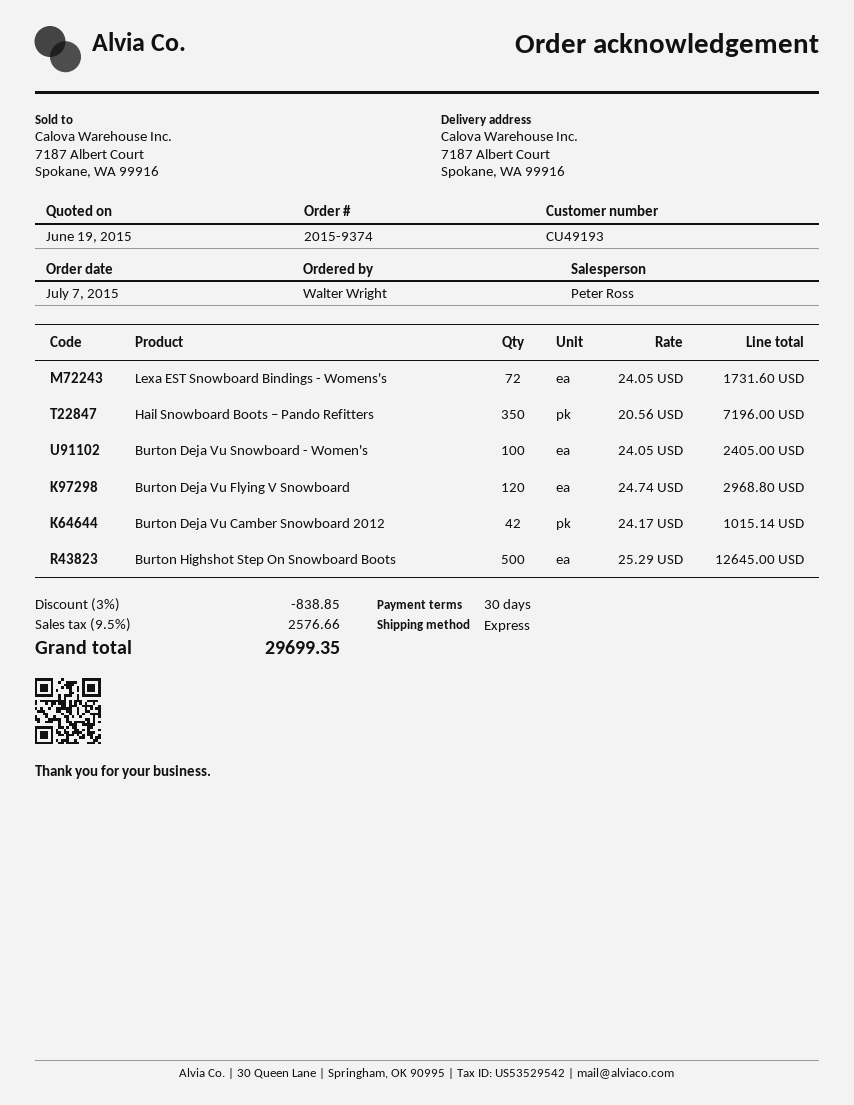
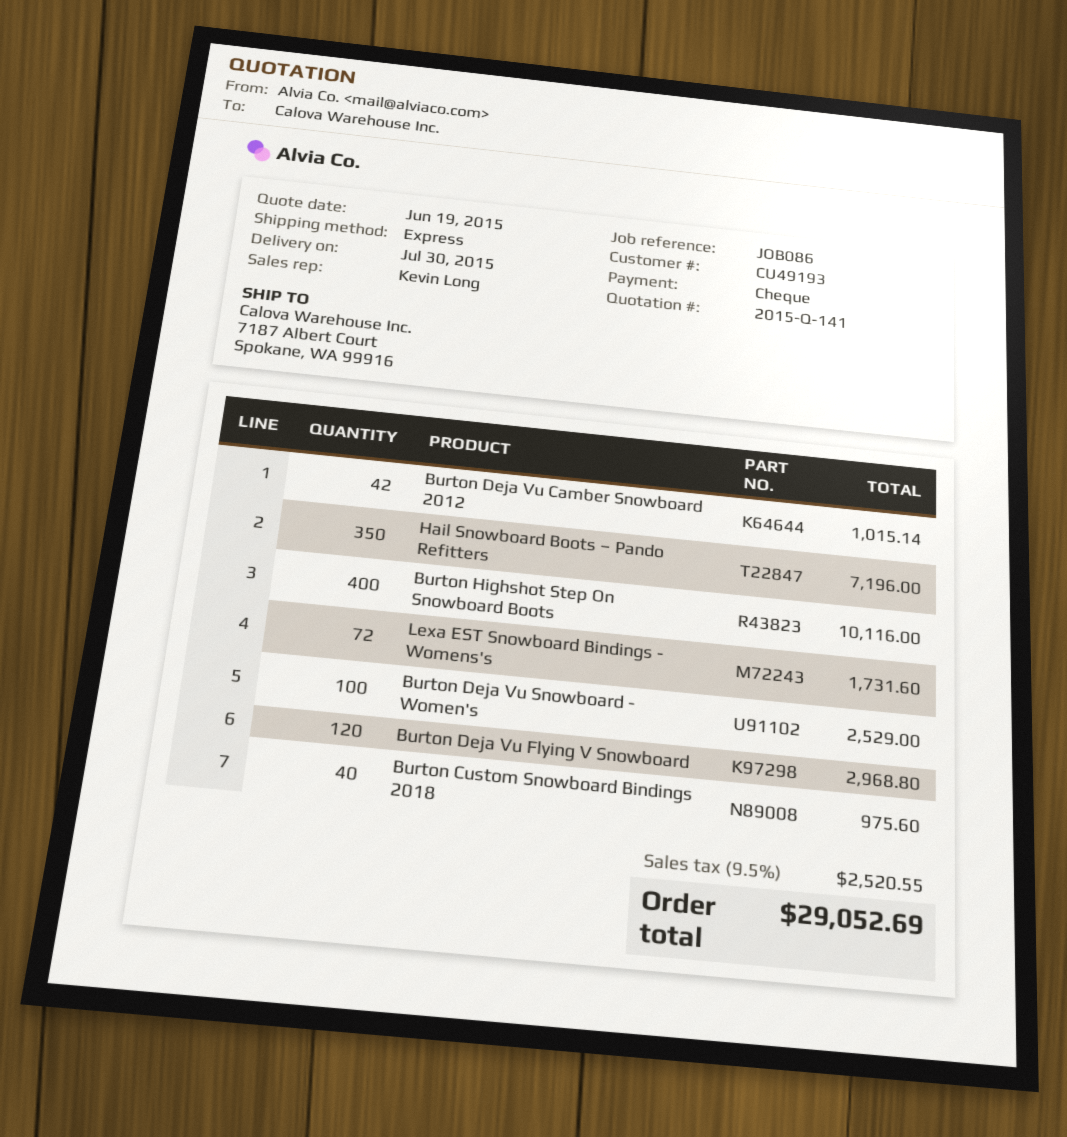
sales rep: Peter Ross -> Kevin Long
Burton Deja Vu Snowboard - Women's: 100 for 2405.00 -> 100 for 2529.00
Burton Highshot Step On Snowboard Boots: 500 for 12645.00 -> 400 for 10116.00
Burton Custom Snowboard Bindings 2018: none -> 40 for 975.60
discount: 3% = 838.85 -> none
tax: 9.5% = 2576.66 -> 9.5% = 2520.55
total: 29699.35 -> 29052.69

